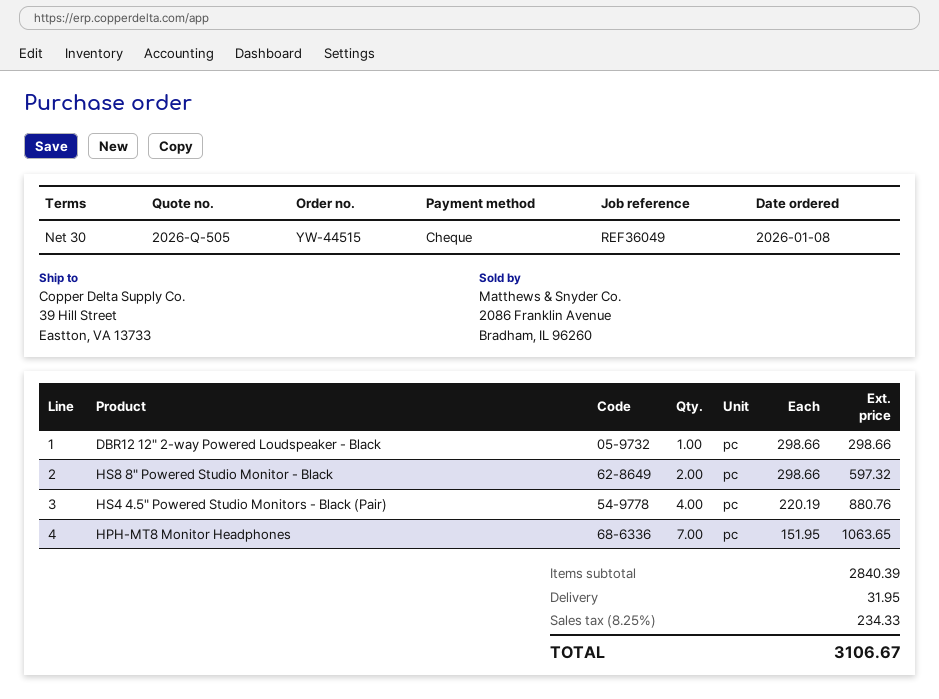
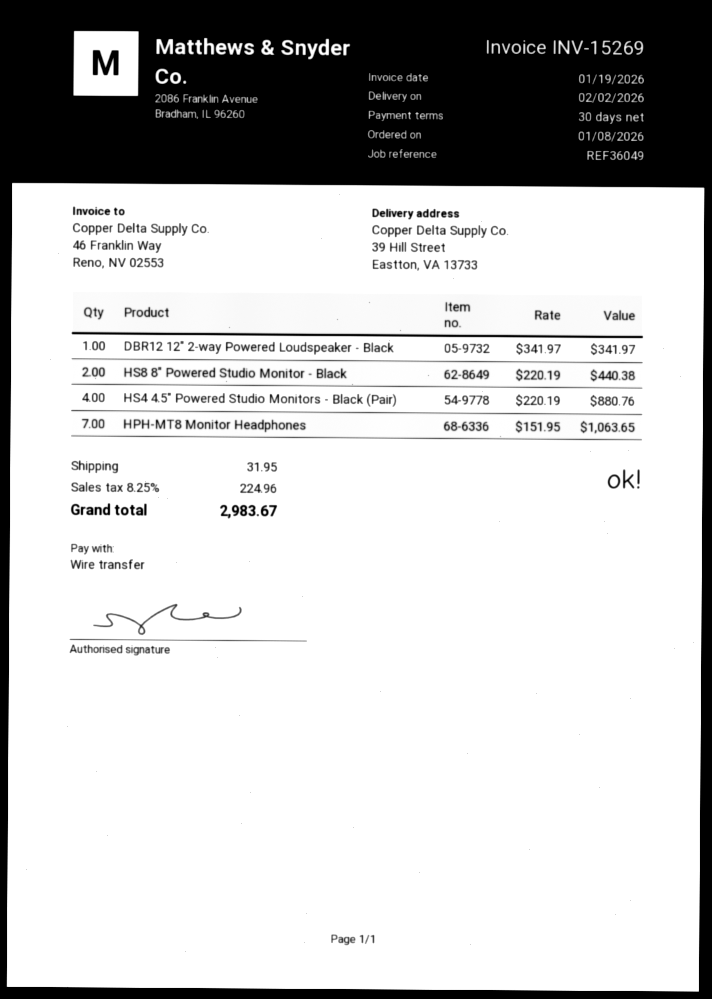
payment method: cheque -> bank transfer
DBR12 12" 2-way Powered Loudspeaker - Black: 1 x 298.66 = 298.66 -> 1 x 341.97 = 341.97
HS8 8" Powered Studio Monitor - Black: 2 x 298.66 = 597.32 -> 2 x 220.19 = 440.38
tax: 8.25% = 234.33 -> 8.25% = 224.96
total: 3106.67 -> 2983.67

